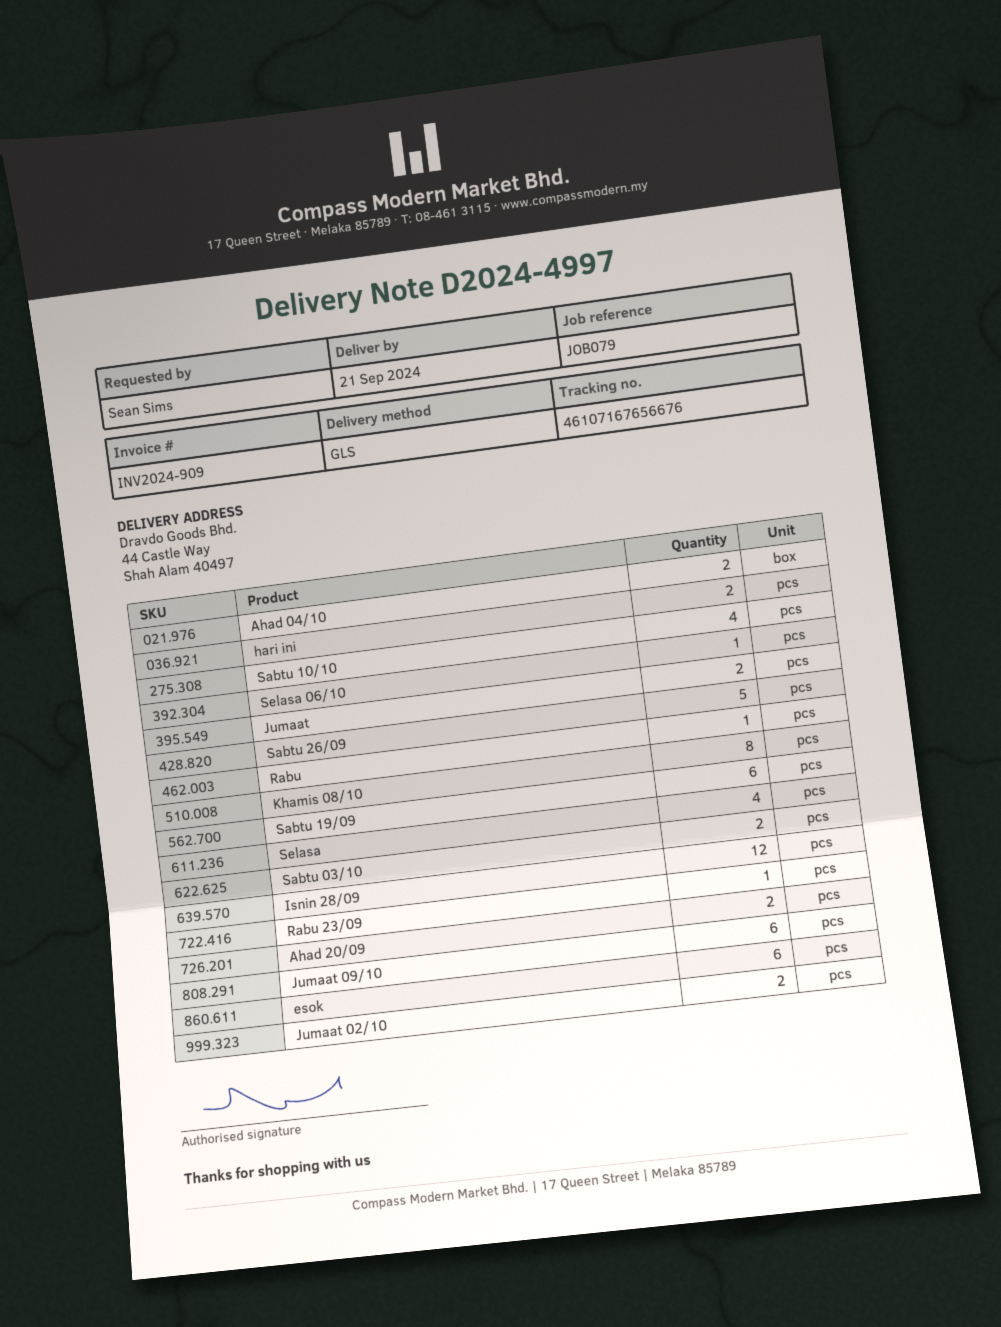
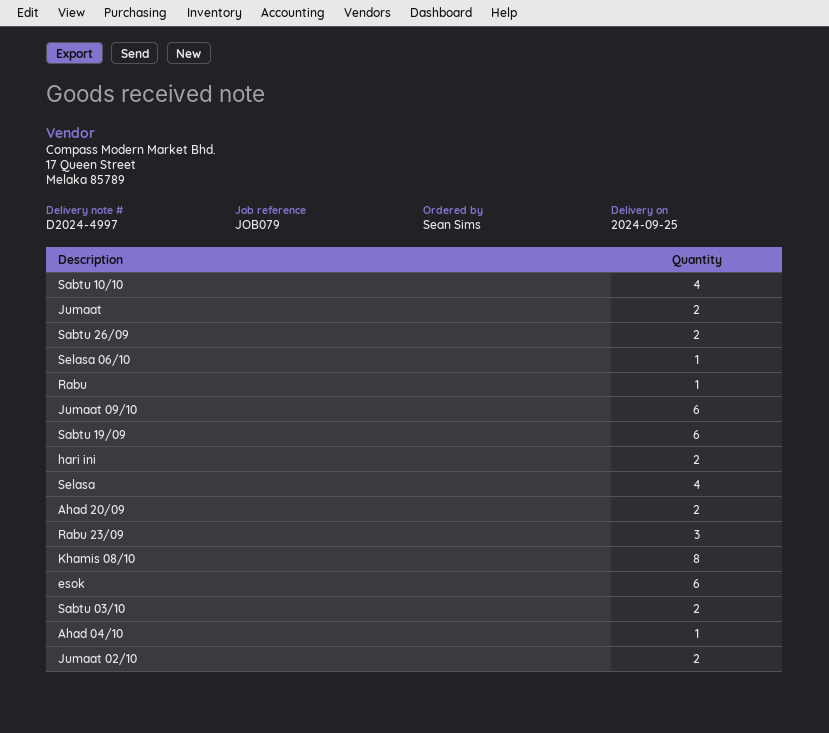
delivery date: 2024-09-21 -> 2024-09-25
Ahad 04/10: 2 -> 1
Sabtu 26/09: 5 -> 2
Isnin 28/09: 12 -> none
Rabu 23/09: 1 -> 3

